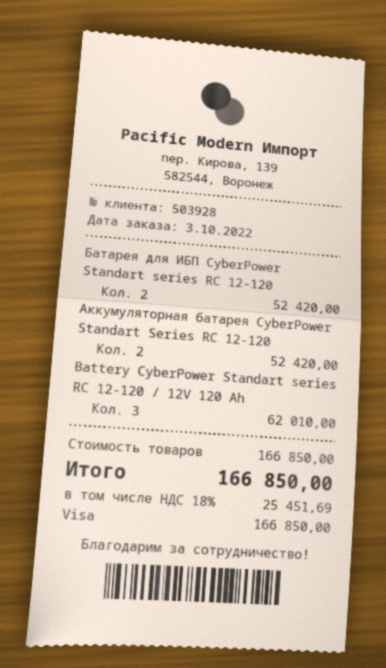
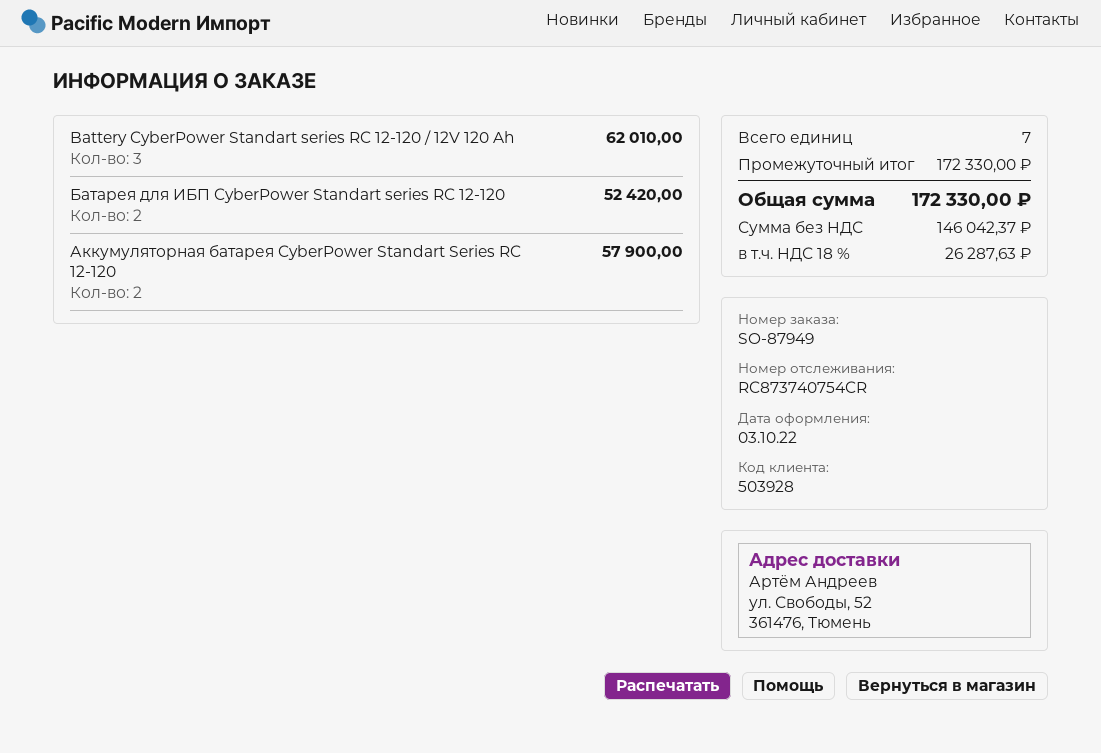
Аккумуляторная батарея CyberPower Standart Series RC 12-120: 2 for 52420.00 -> 2 for 57900.00
subtotal: 166850.00 -> 172330.00
tax: 18% = 25451.69 -> 18% = 26287.63
total: 166850.00 -> 172330.00

